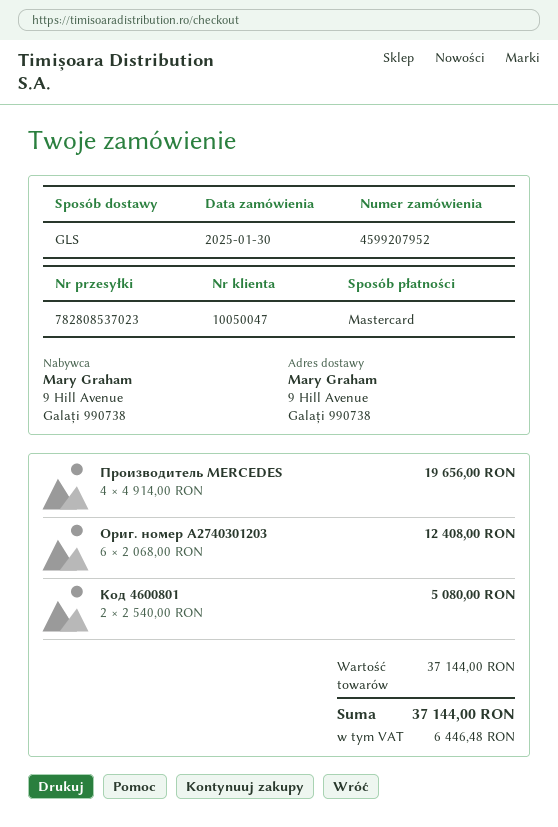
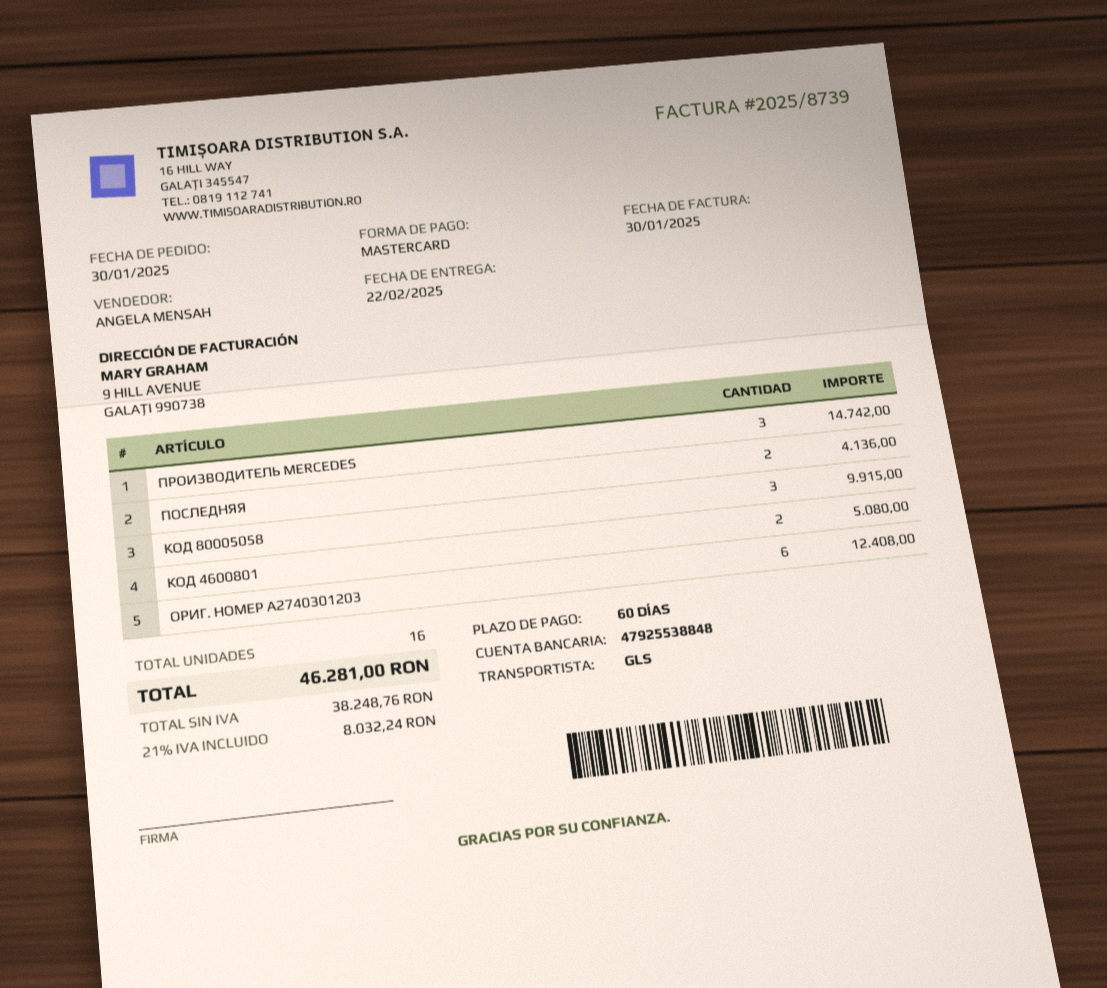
Производитель MERCEDES: 4 for 19656.00 -> 3 for 14742.00
ПОСЛЕДНЯЯ: none -> 2 for 4136.00
КОД 80005058: none -> 3 for 9915.00
tax: 6446.48 -> 8032.24
total: 37144.00 -> 46281.00

